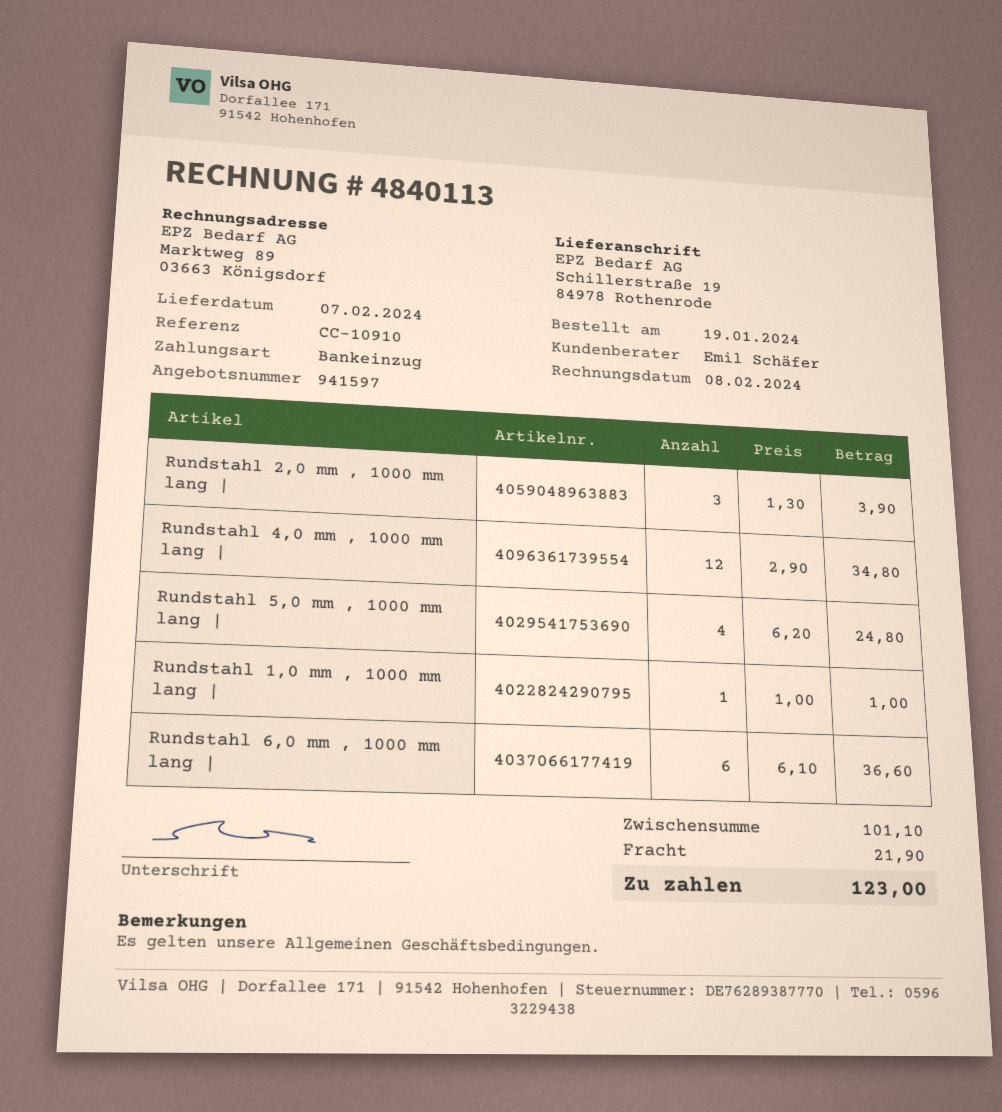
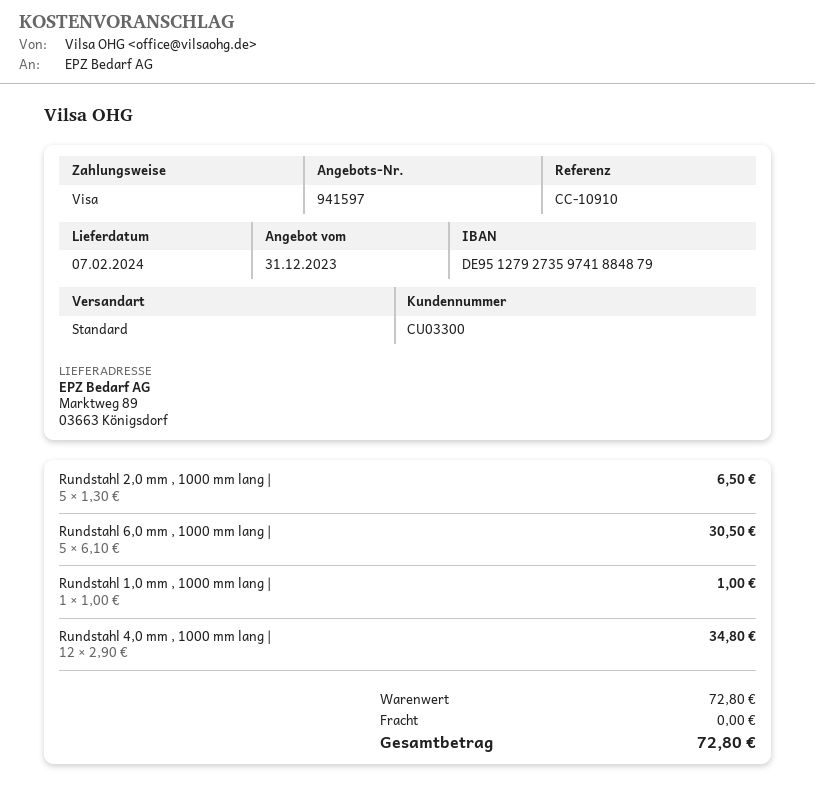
payment method: direct debit -> Visa
ship to: Schillerstraße 19, 84978 Rothenrode -> Marktweg 89, 03663 Königsdorf
Rundstahl 2,0 mm , 1000 mm lang |: 3 x 1.30 = 3.90 -> 5 x 1.30 = 6.50
Rundstahl 5,0 mm , 1000 mm lang |: 4 x 6.20 = 24.80 -> none
Rundstahl 6,0 mm , 1000 mm lang |: 6 x 6.10 = 36.60 -> 5 x 6.10 = 30.50
subtotal: 101.10 -> 72.80
shipping: 21.90 -> 0.00
total: 123.00 -> 72.80

